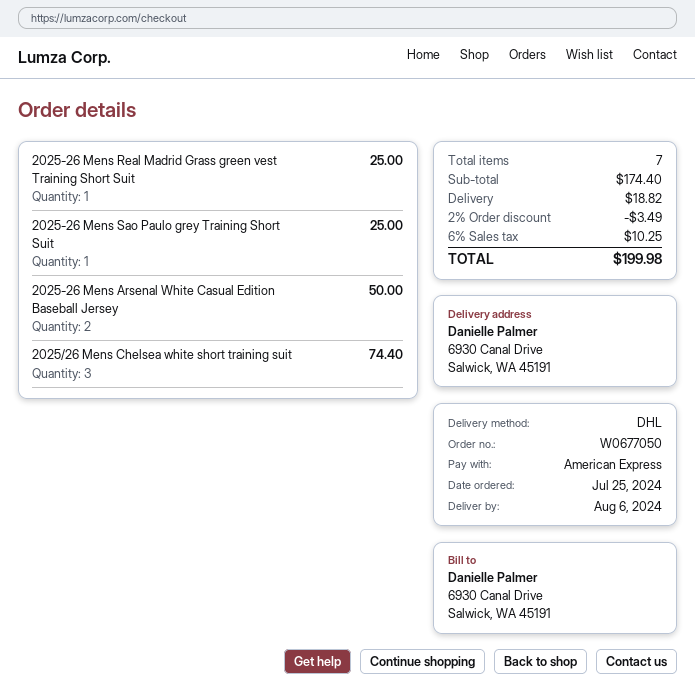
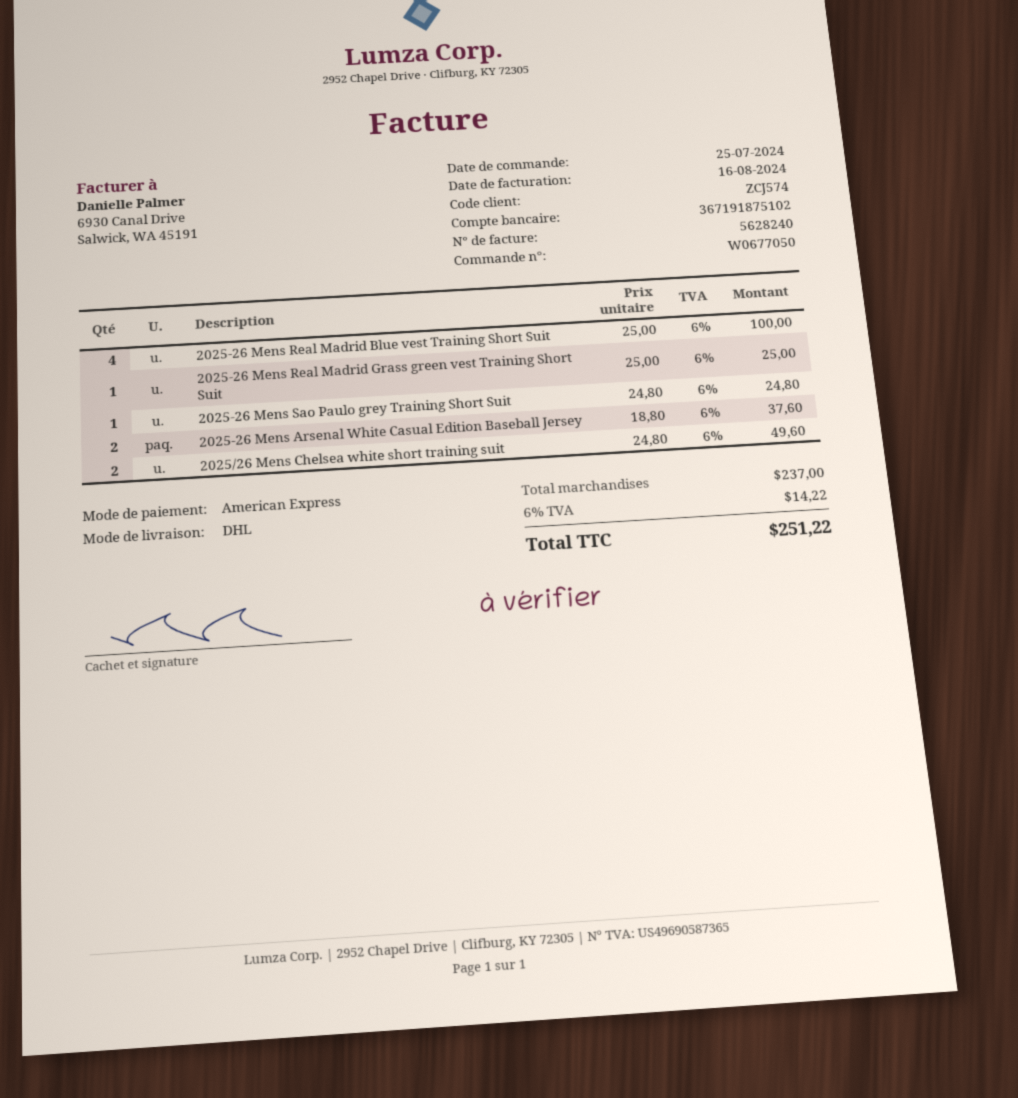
2025-26 Mens Sao Paulo grey Training Short Suit: 1 for 25.00 -> 1 for 24.80
2025-26 Mens Arsenal White Casual Edition Baseball Jersey: 2 for 50.00 -> 2 for 37.60
2025/26 Mens Chelsea white short training suit: 3 for 74.40 -> 2 for 49.60
2025-26 Mens Real Madrid Blue vest Training Short Suit: none -> 4 for 100.00
subtotal: 174.40 -> 237.00
discount: 2% = 3.49 -> none
shipping: 18.82 -> none
tax: 6% = 10.25 -> 6% = 14.22
total: 199.98 -> 251.22

